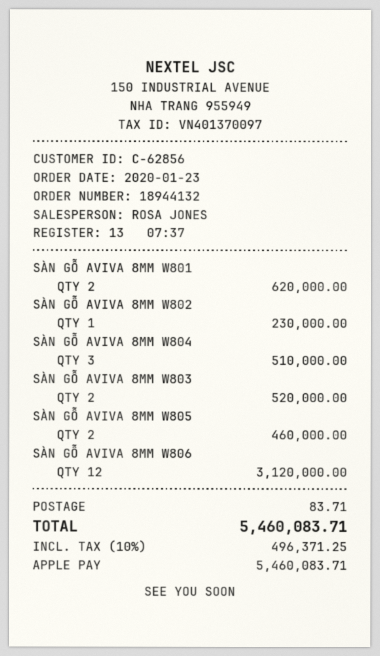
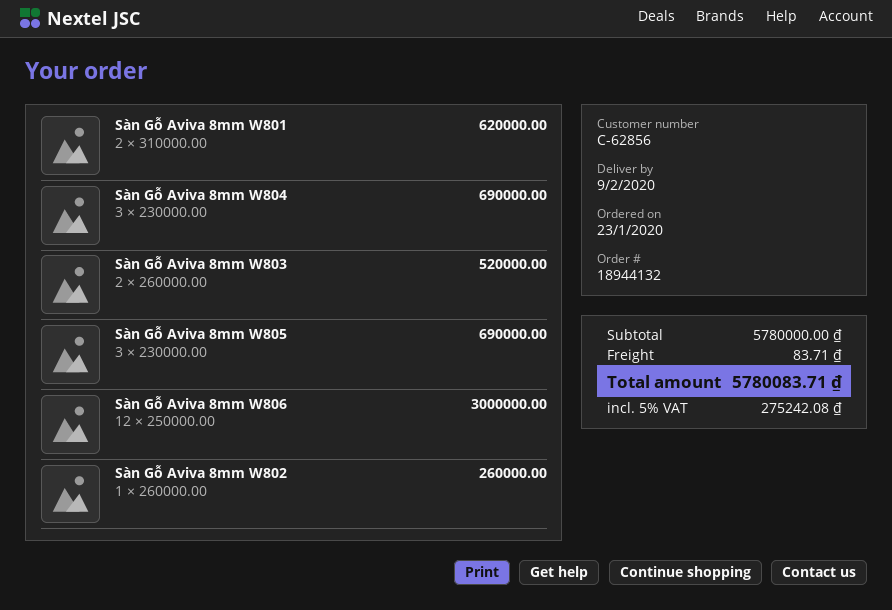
SÀN GỖ AVIVA 8MM W802: 1 for 230000.00 -> 1 for 260000.00
SÀN GỖ AVIVA 8MM W804: 3 for 510000.00 -> 3 for 690000.00
SÀN GỖ AVIVA 8MM W805: 2 for 460000.00 -> 3 for 690000.00
SÀN GỖ AVIVA 8MM W806: 12 for 3120000.00 -> 12 for 3000000.00
tax: 10% = 496371.25 -> 5% = 275242.08
total: 5460083.71 -> 5780083.71

